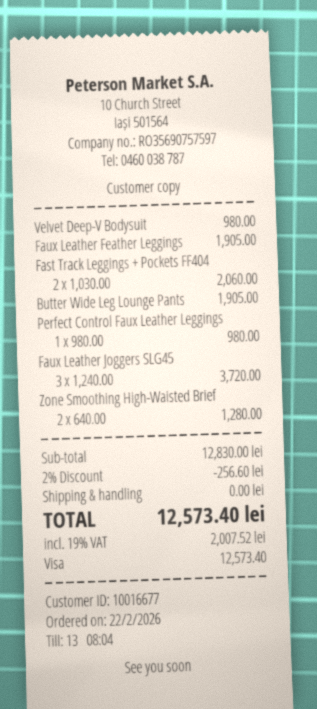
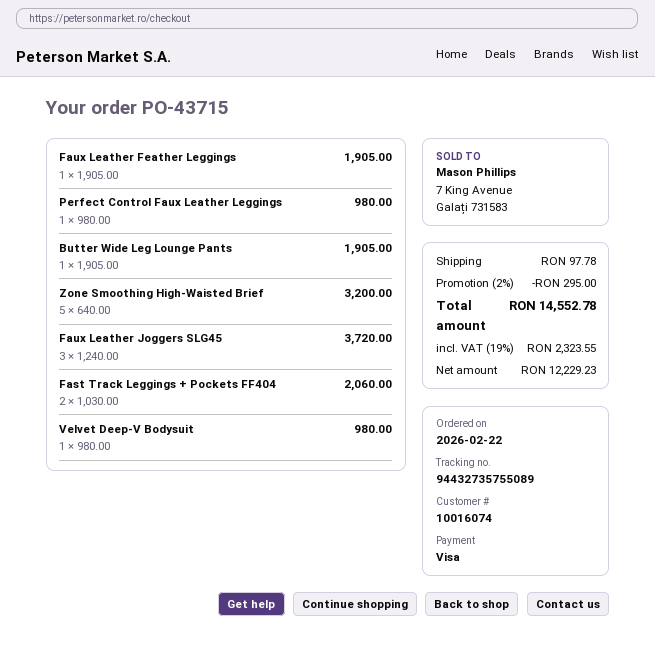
customer number: 10016677 -> 10016074
Zone Smoothing High-Waisted Brief: 2 x 640.00 = 1280.00 -> 5 x 640.00 = 3200.00
discount: 2% = 256.60 -> 2% = 295.00
shipping: 0.00 -> 97.78
tax: 19% = 2007.52 -> 19% = 2323.55
total: 12573.40 -> 14552.78

